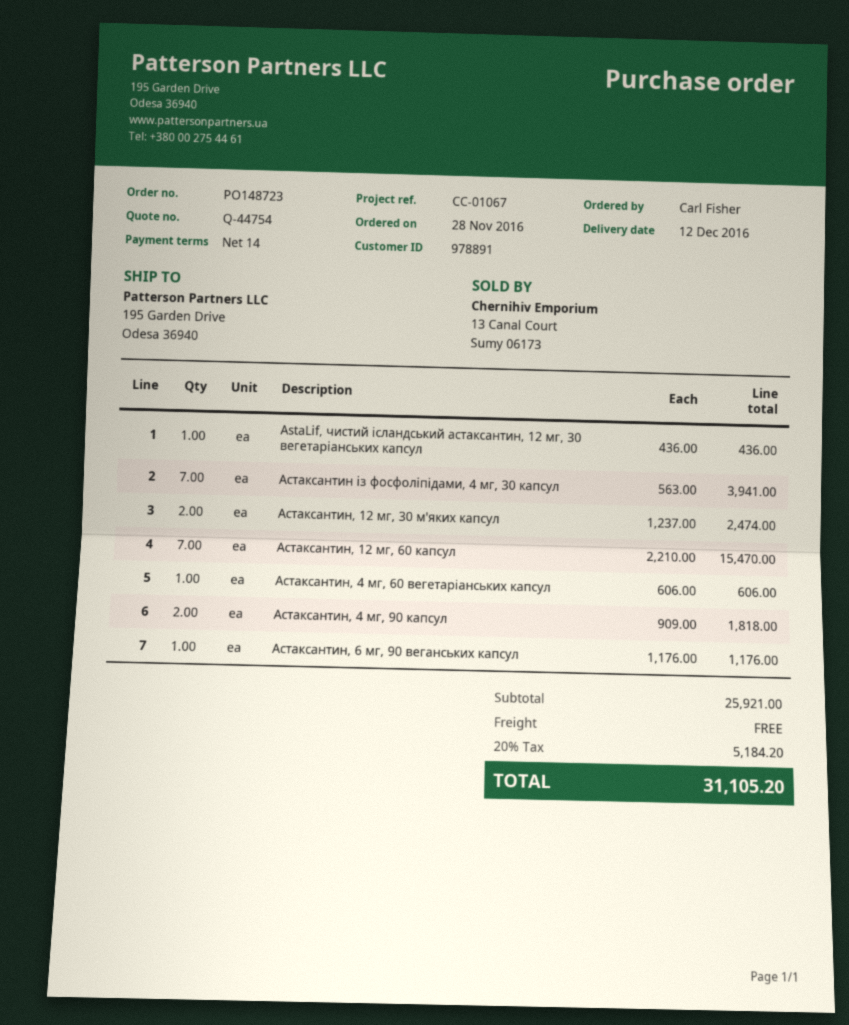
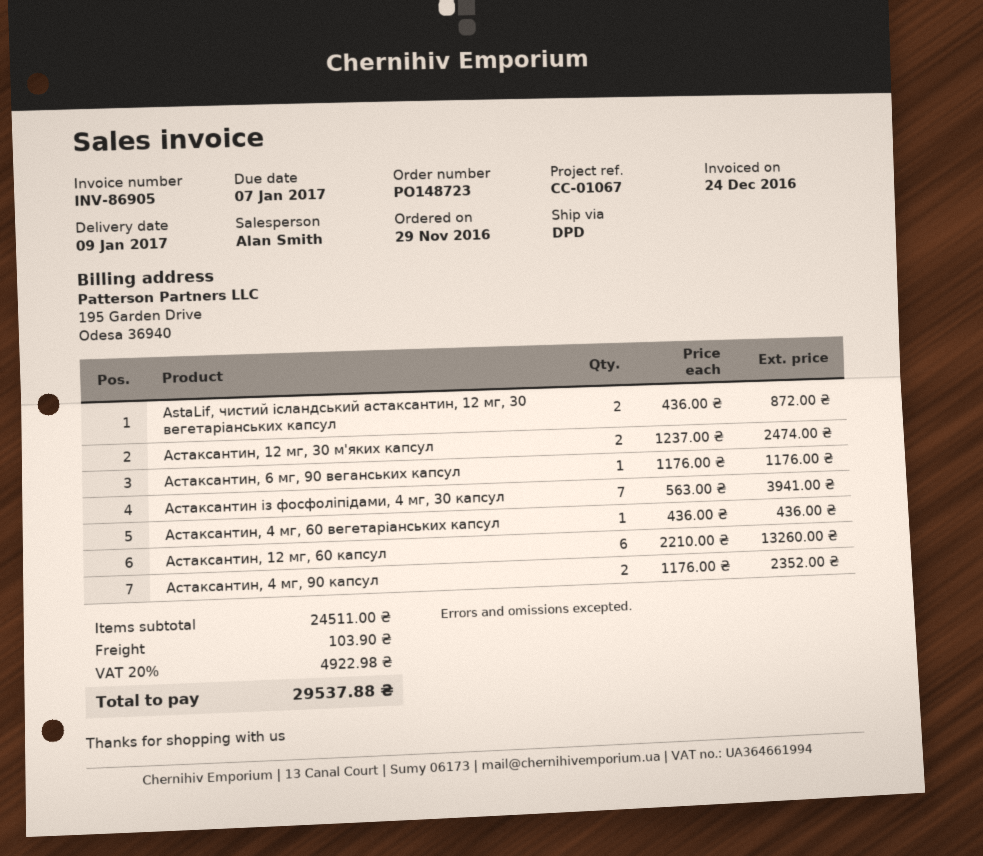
order date: 2016-11-28 -> 2016-11-29
delivery date: 2016-12-12 -> 2017-01-09
AstaLif, чистий ісландський астаксантин, 12 мг, 30 вегетаріанських капсул: 1 x 436.00 = 436.00 -> 2 x 436.00 = 872.00
Астаксантин, 12 мг, 60 капсул: 7 x 2210.00 = 15470.00 -> 6 x 2210.00 = 13260.00
Астаксантин, 4 мг, 60 вегетаріанських капсул: 1 x 606.00 = 606.00 -> 1 x 436.00 = 436.00
Астаксантин, 4 мг, 90 капсул: 2 x 909.00 = 1818.00 -> 2 x 1176.00 = 2352.00
subtotal: 25921.00 -> 24511.00
shipping: 0.00 -> 103.90
tax: 20% = 5184.20 -> 20% = 4922.98
total: 31105.20 -> 29537.88

